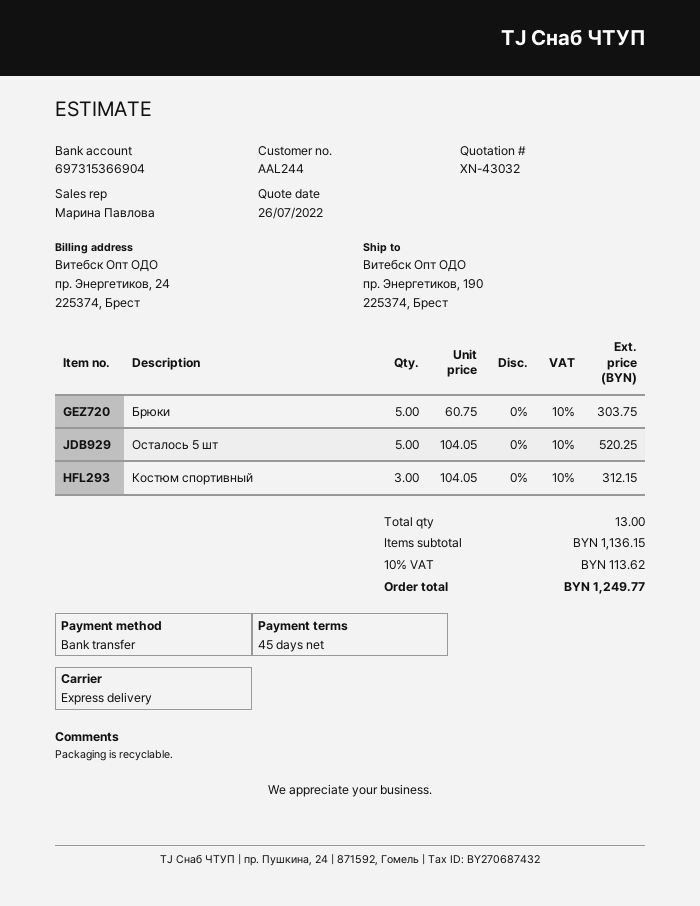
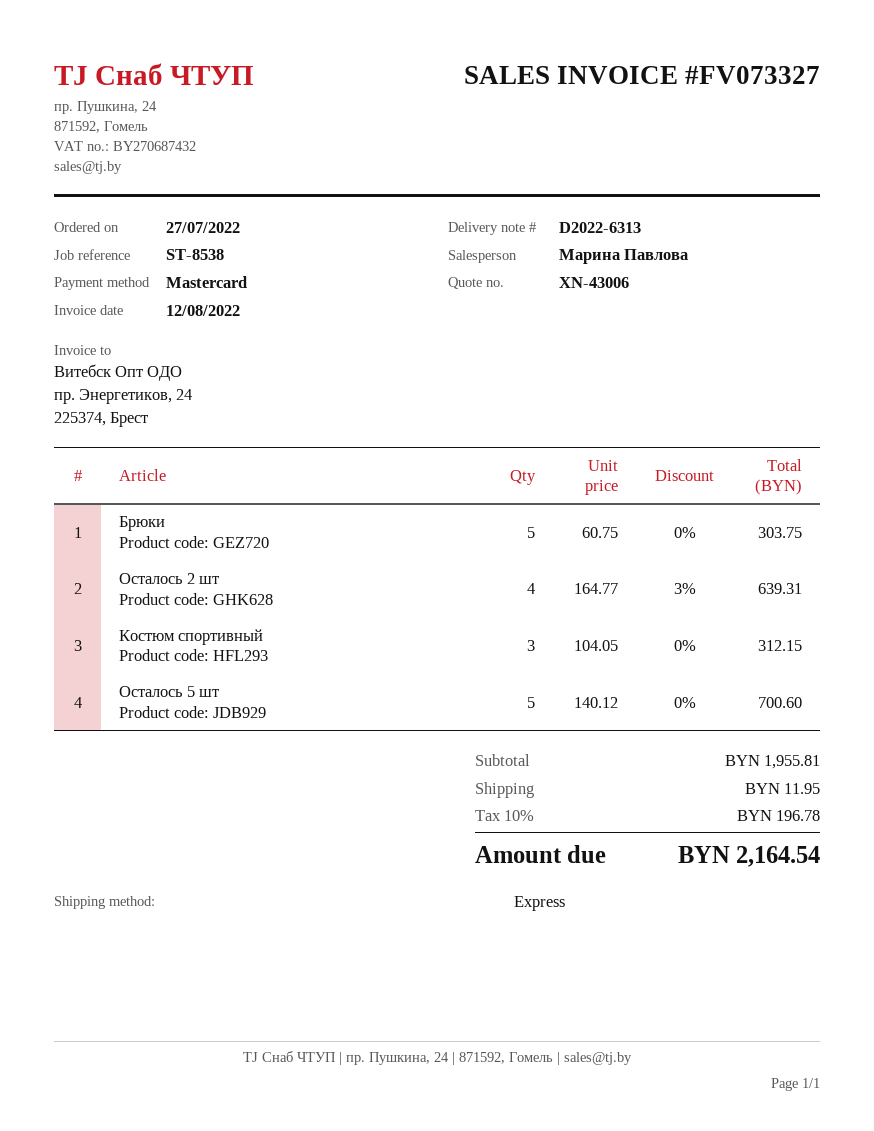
quote number: XN-43032 -> XN-43006
payment method: bank transfer -> Mastercard
Осталось 5 шт: 5 x 104.05 = 520.25 -> 5 x 140.12 = 700.60
Осталось 2 шт: none -> 4 x 164.77 - 3% = 639.31
subtotal: 1136.15 -> 1955.81
shipping: none -> 11.95
tax: 10% = 113.62 -> 10% = 196.78
total: 1249.77 -> 2164.54

